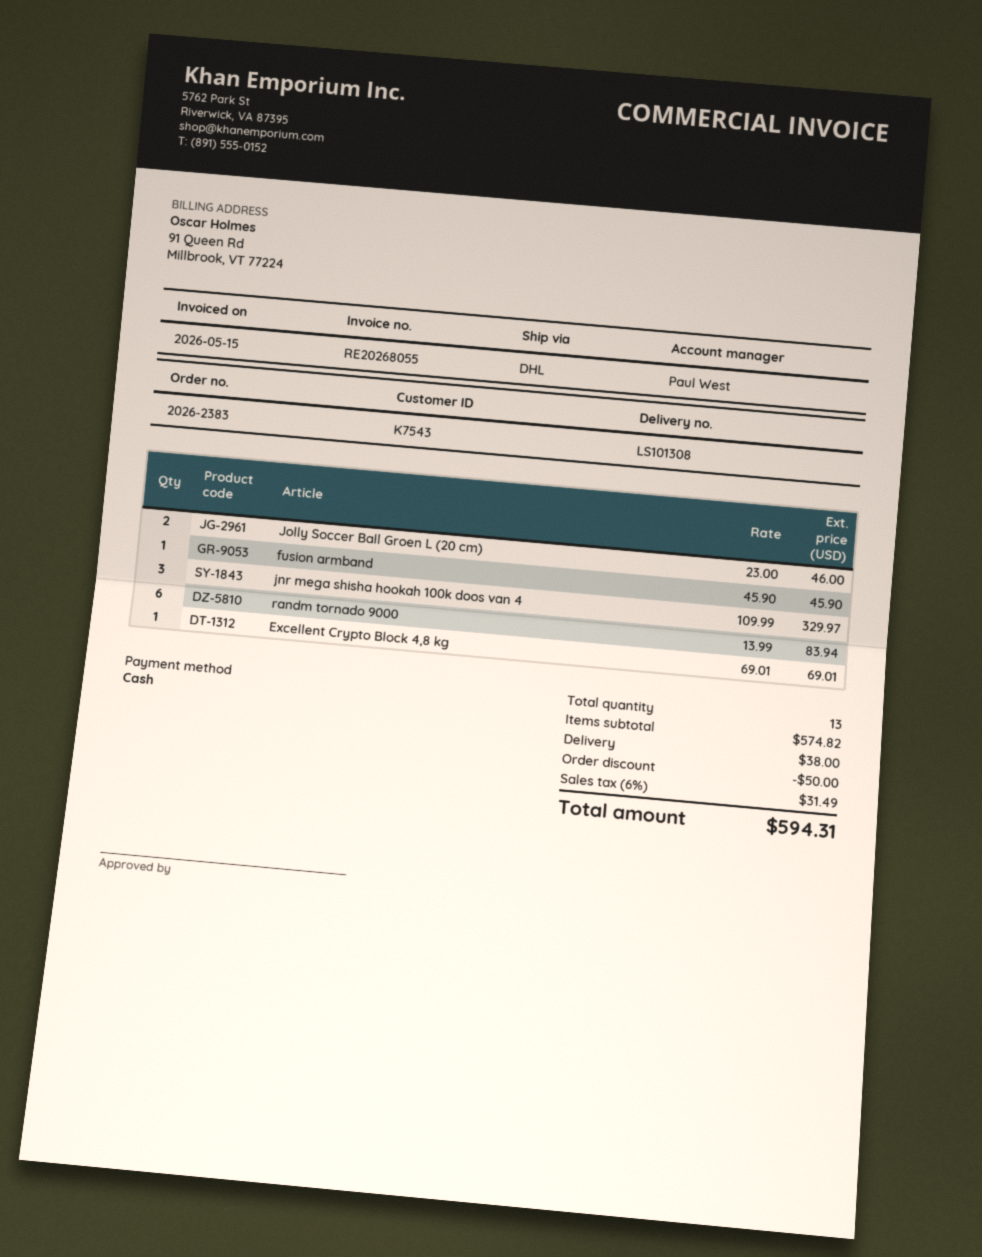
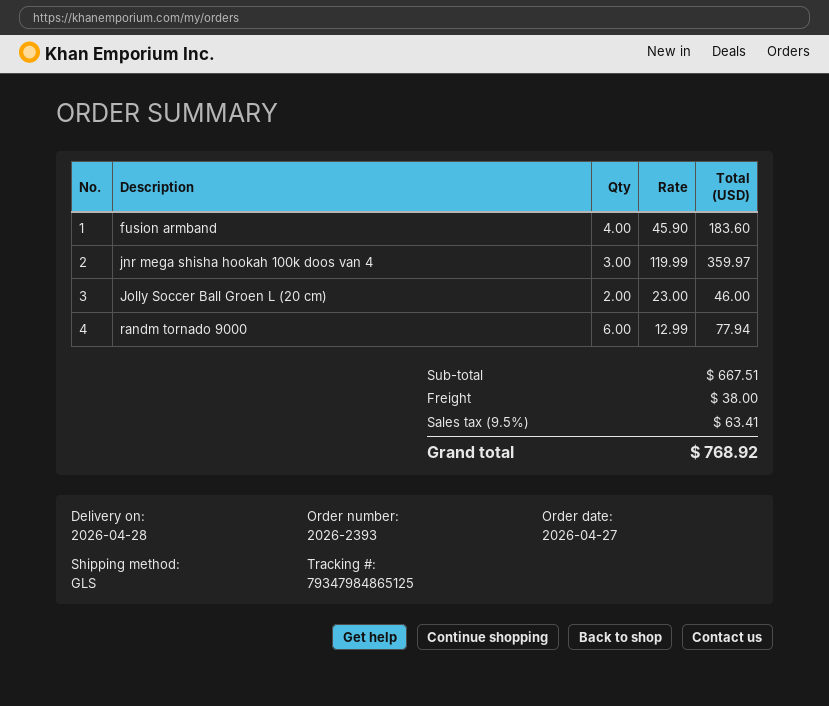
order number: 2026-2383 -> 2026-2393
shipping method: DHL -> GLS
fusion armband: 1 x 45.90 = 45.90 -> 4 x 45.90 = 183.60
jnr mega shisha hookah 100k doos van 4: 3 x 109.99 = 329.97 -> 3 x 119.99 = 359.97
randm tornado 9000: 6 x 13.99 = 83.94 -> 6 x 12.99 = 77.94
Excellent Crypto Block 4,8 kg: 1 x 69.01 = 69.01 -> none
subtotal: 574.82 -> 667.51
discount: 50.00 -> none
tax: 6% = 31.49 -> 9.5% = 63.41
total: 594.31 -> 768.92

